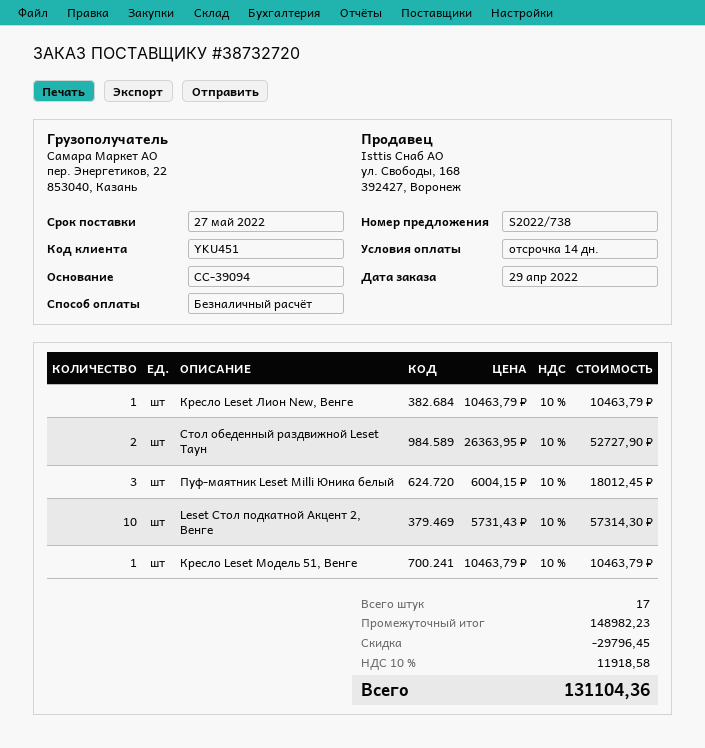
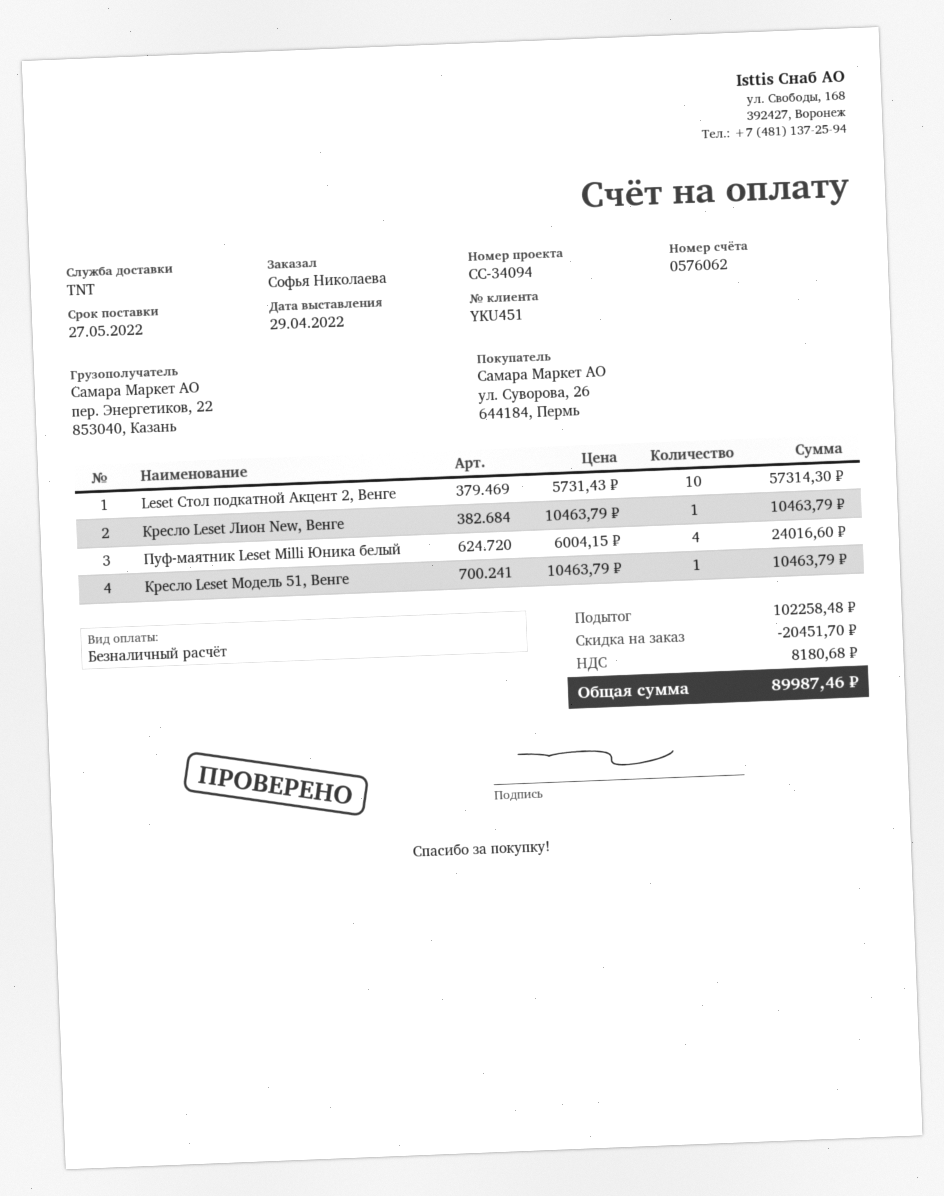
reference: CC-39094 -> CC-34094
Стол обеденный раздвижной Leset Таун: 2 x 26363.95 = 52727.90 -> none
Пуф-маятник Leset Milli Юника белый: 3 x 6004.15 = 18012.45 -> 4 x 6004.15 = 24016.60
subtotal: 148982.23 -> 102258.48
discount: 29796.45 -> 20451.70
tax: 11918.58 -> 8180.68
total: 131104.36 -> 89987.46

